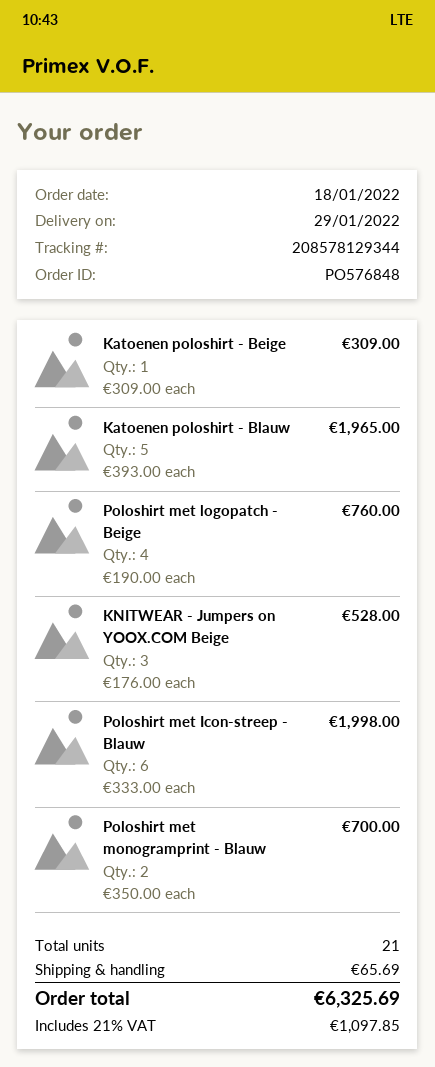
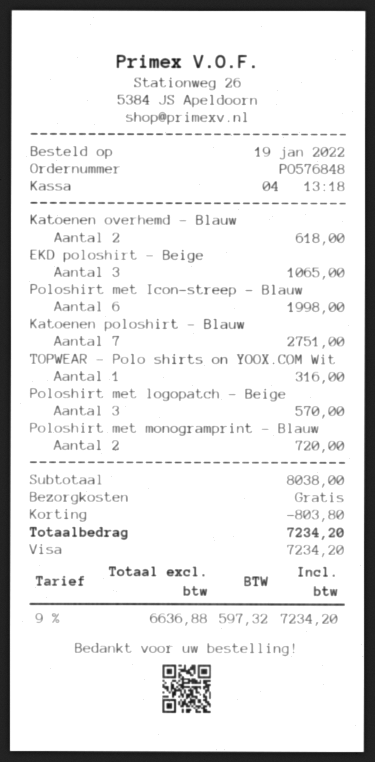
order date: 2022-01-18 -> 2022-01-19
Katoenen poloshirt - Beige: 1 for 309.00 -> none
Katoenen poloshirt - Blauw: 5 for 1965.00 -> 7 for 2751.00
Poloshirt met logopatch - Beige: 4 for 760.00 -> 3 for 570.00
KNITWEAR - Jumpers on YOOX.COM Beige: 3 for 528.00 -> none
Poloshirt met monogramprint - Blauw: 2 for 700.00 -> 2 for 720.00
Katoenen overhemd - Blauw: none -> 2 for 618.00
EKD poloshirt - Beige: none -> 3 for 1065.00
TOPWEAR - Polo shirts on YOOX.COM Wit: none -> 1 for 316.00
discount: none -> 803.80
shipping: 65.69 -> 0.00
tax: 21% = 1097.85 -> 9% = 597.32
total: 6325.69 -> 7234.20

